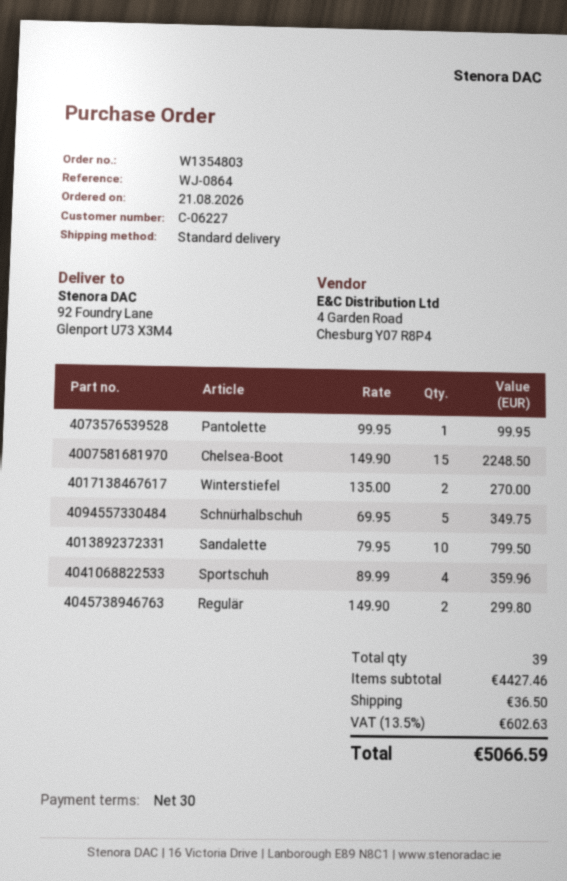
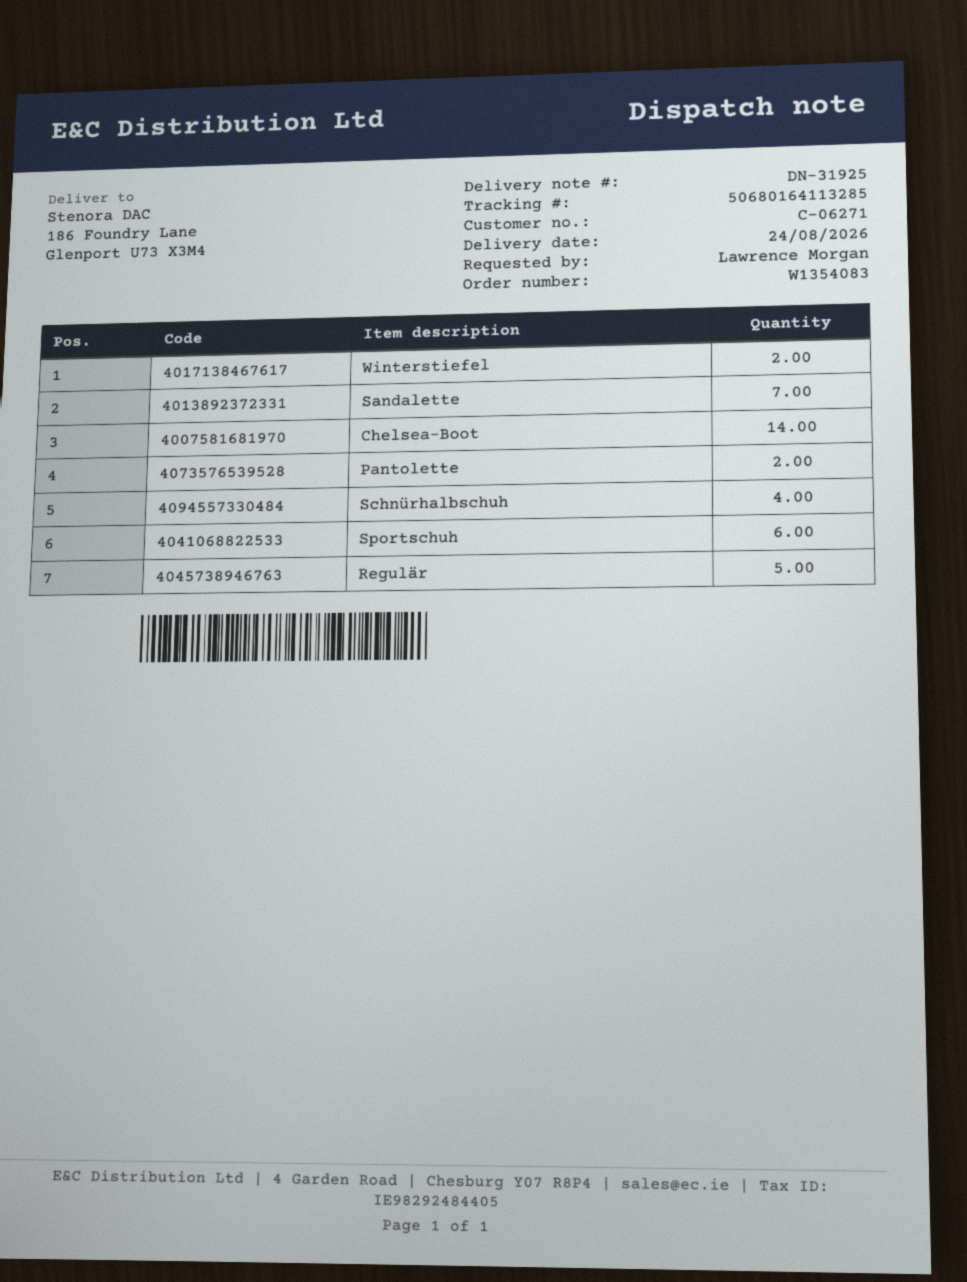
order number: W1354803 -> W1354083
customer number: C-06227 -> C-06271
ship to: 92 Foundry Lane, Glenport U73 X3M4 -> 186 Foundry Lane, Glenport U73 X3M4
Pantolette: 1 -> 2
Chelsea-Boot: 15 -> 14
Schnürhalbschuh: 5 -> 4
Sandalette: 10 -> 7
Sportschuh: 4 -> 6
Regulär: 2 -> 5

